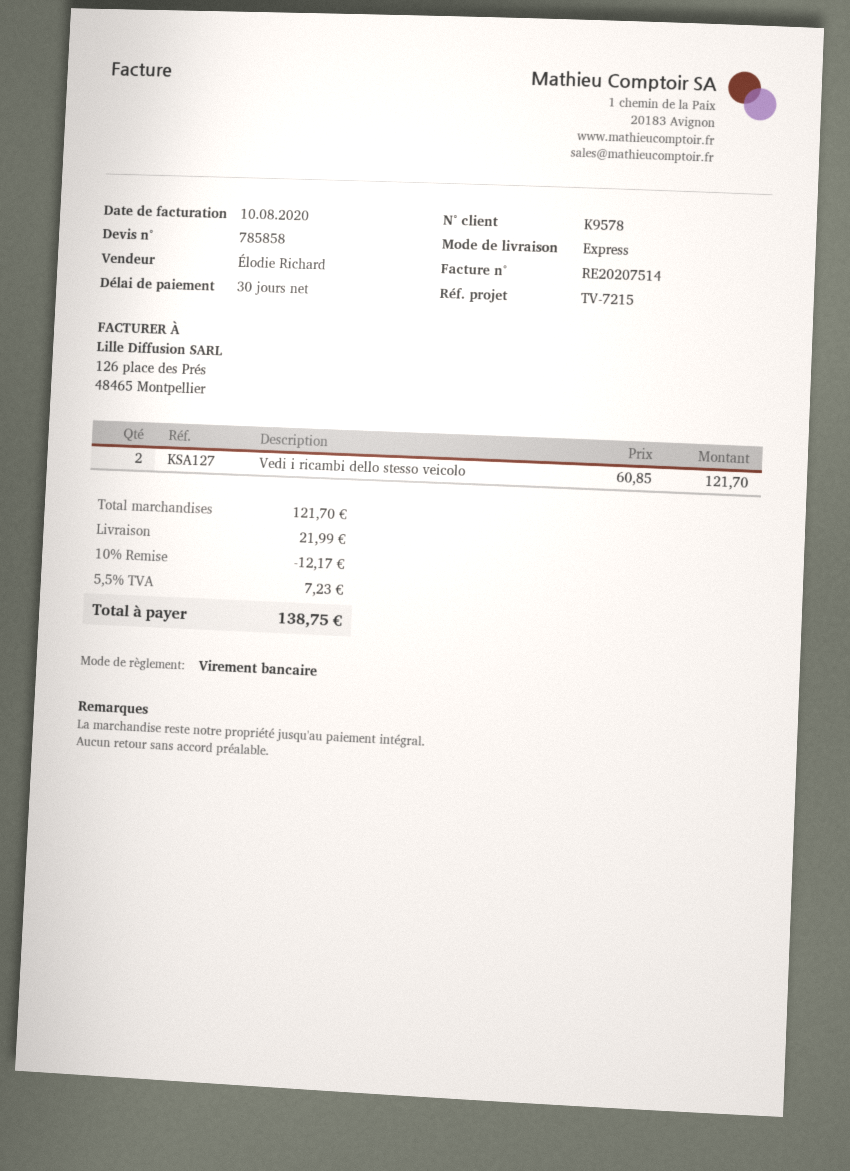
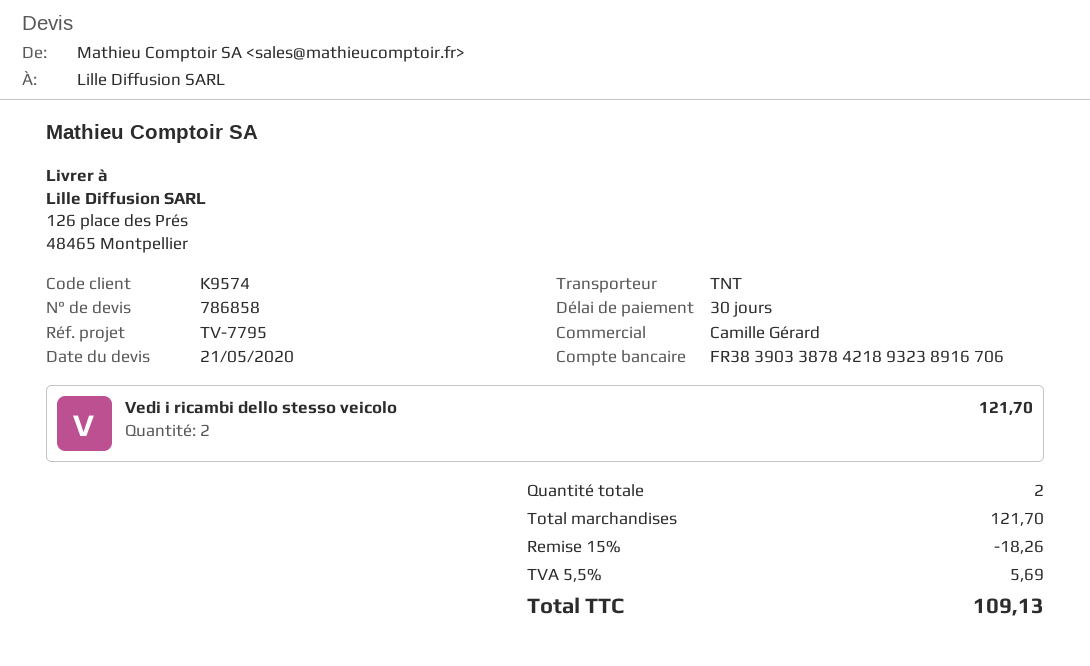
quote number: 785858 -> 786858
customer number: K9578 -> K9574
reference: TV-7215 -> TV-7795
sales rep: Élodie Richard -> Camille Gérard
shipping method: express -> TNT
discount: 10% = 12.17 -> 15% = 18.26
shipping: 21.99 -> none
tax: 5.5% = 7.23 -> 5.5% = 5.69
total: 138.75 -> 109.13

